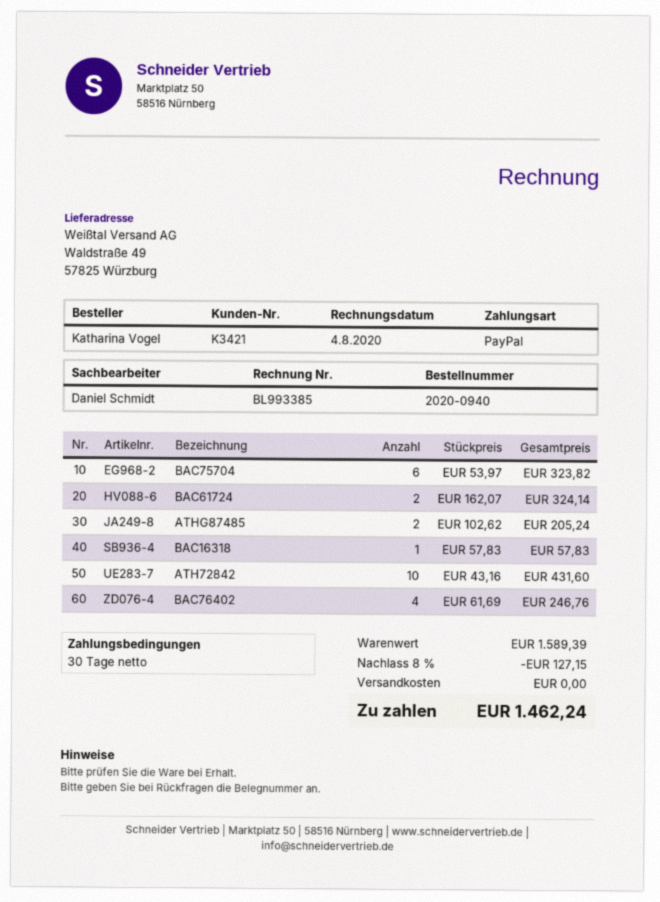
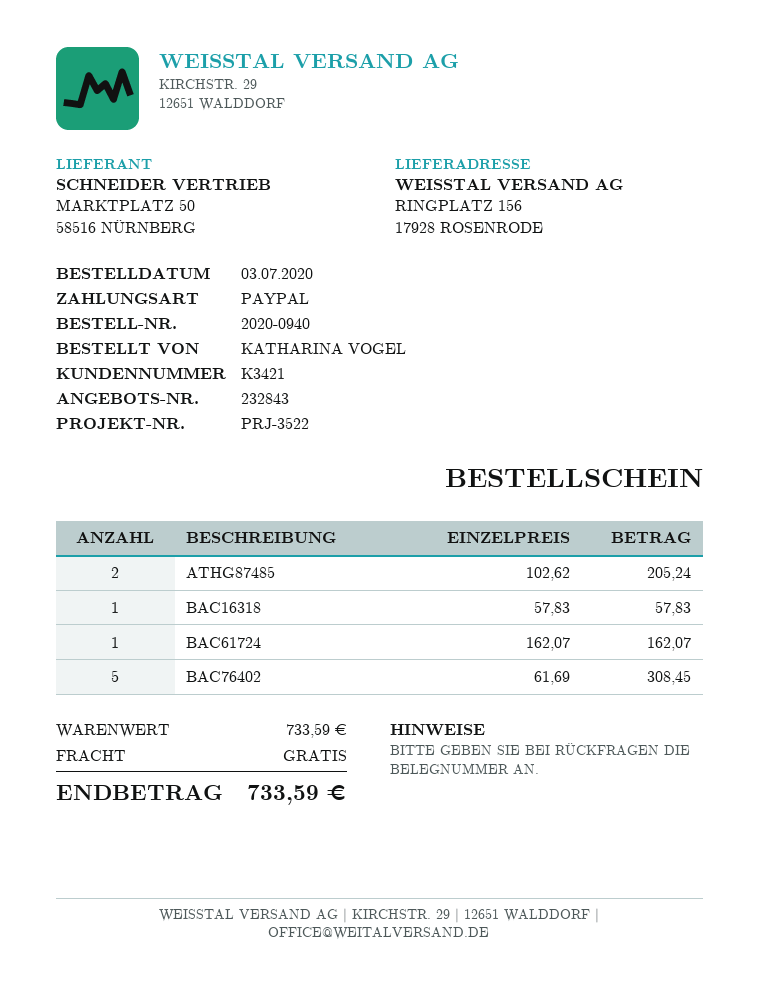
ship to: Waldstraße 49, 57825 Würzburg -> RINGPLATZ 156, 17928 ROSENRODE
BAC75704: 6 x 53.97 = 323.82 -> none
BAC61724: 2 x 162.07 = 324.14 -> 1 x 162.07 = 162.07
ATH72842: 10 x 43.16 = 431.60 -> none
BAC76402: 4 x 61.69 = 246.76 -> 5 x 61.69 = 308.45
subtotal: 1589.39 -> 733.59
discount: 8% = 127.15 -> none
total: 1462.24 -> 733.59

